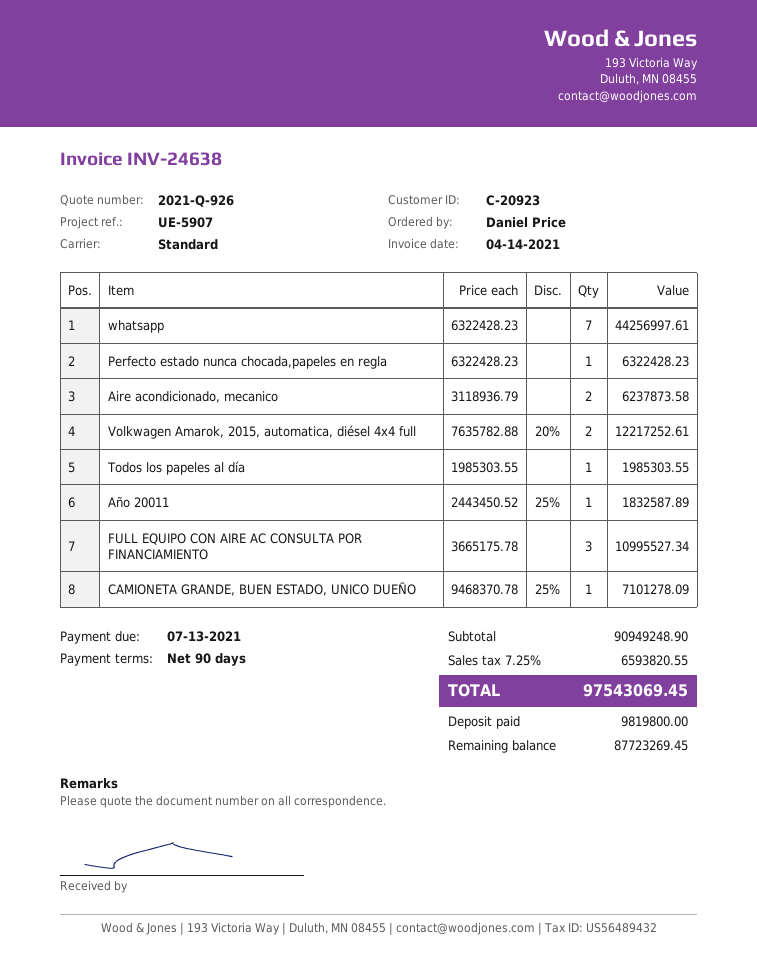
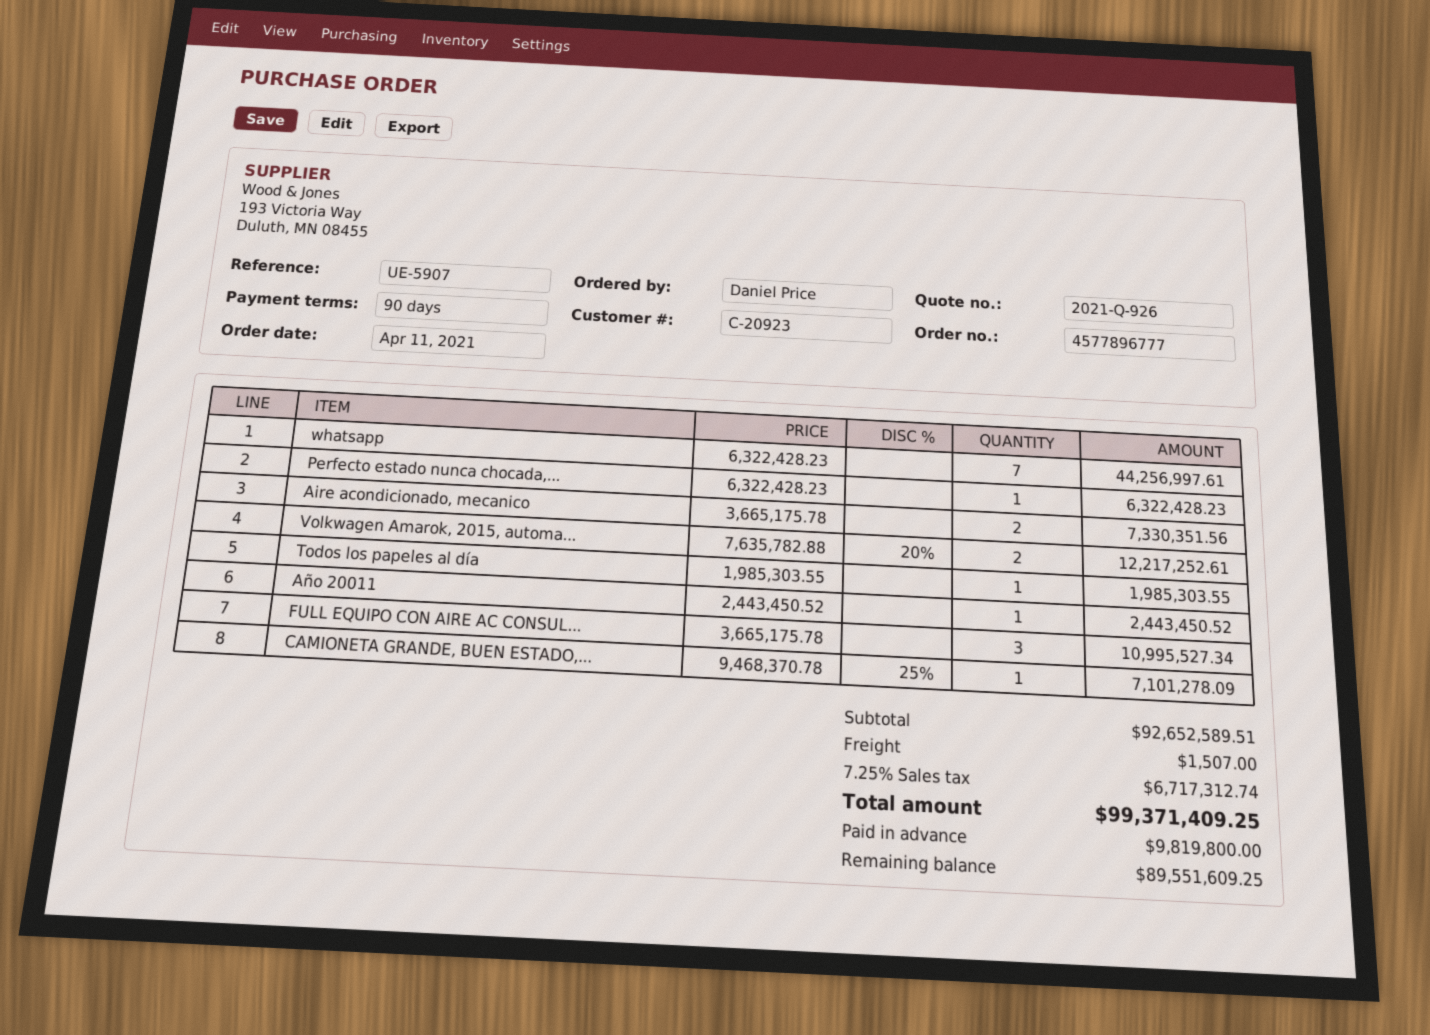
Aire acondicionado, mecanico: 2 x 3118936.79 = 6237873.58 -> 2 x 3665175.78 = 7330351.56
Año 20011: 1 x 2443450.52 - 25% = 1832587.89 -> 1 x 2443450.52 = 2443450.52
subtotal: 90949248.90 -> 92652589.51
shipping: none -> 1507.00
tax: 7.25% = 6593820.55 -> 7.25% = 6717312.74
total: 97543069.45 -> 99371409.25
balance: 87723269.45 -> 89551609.25

